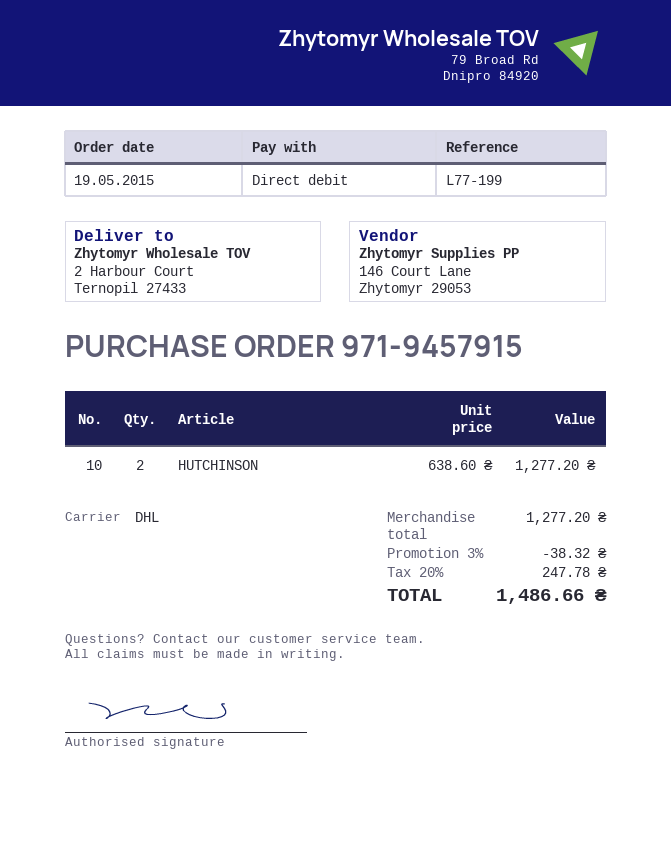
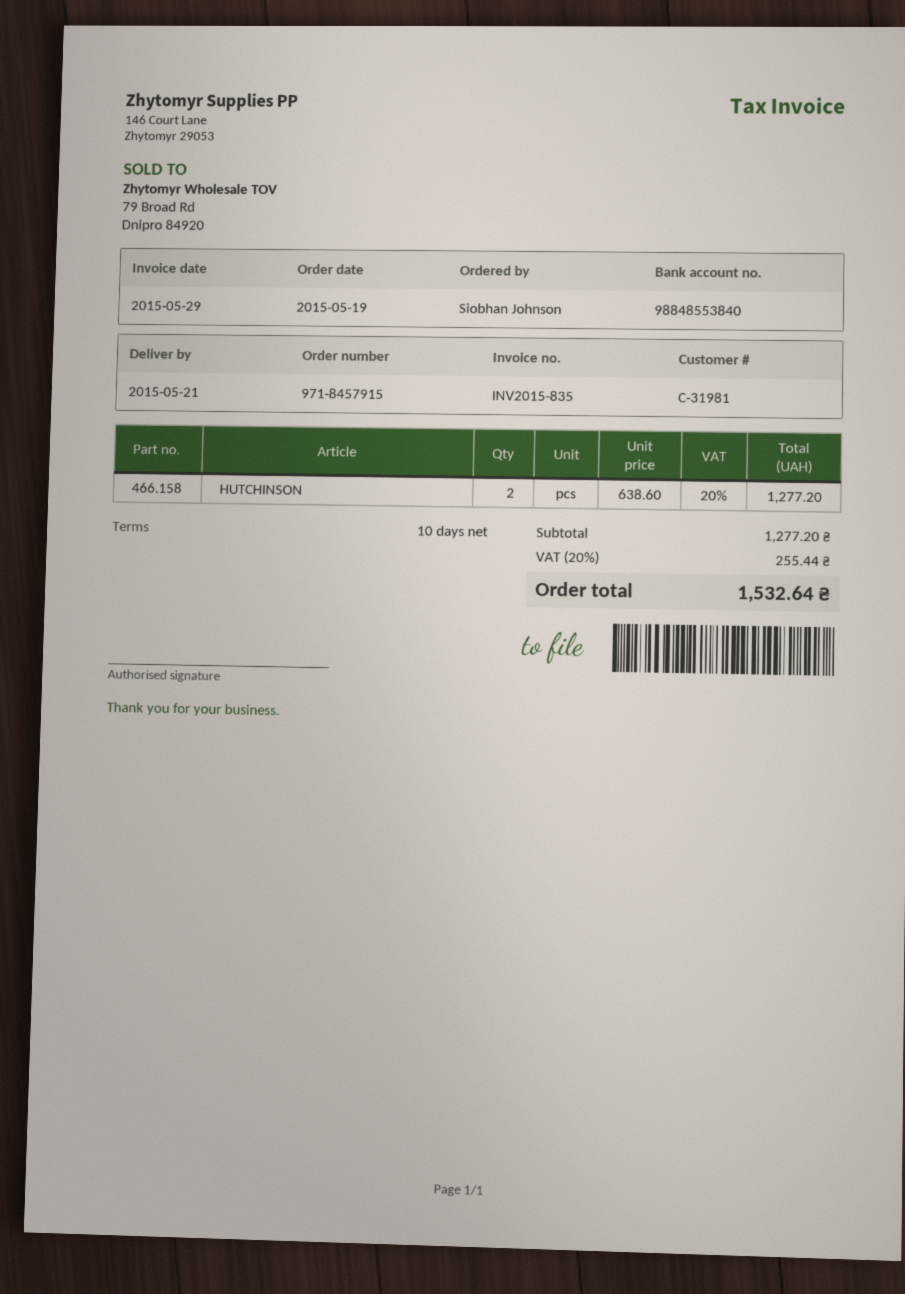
order number: 971-9457915 -> 971-8457915
discount: 3% = 38.32 -> none
tax: 20% = 247.78 -> 20% = 255.44
total: 1486.66 -> 1532.64

